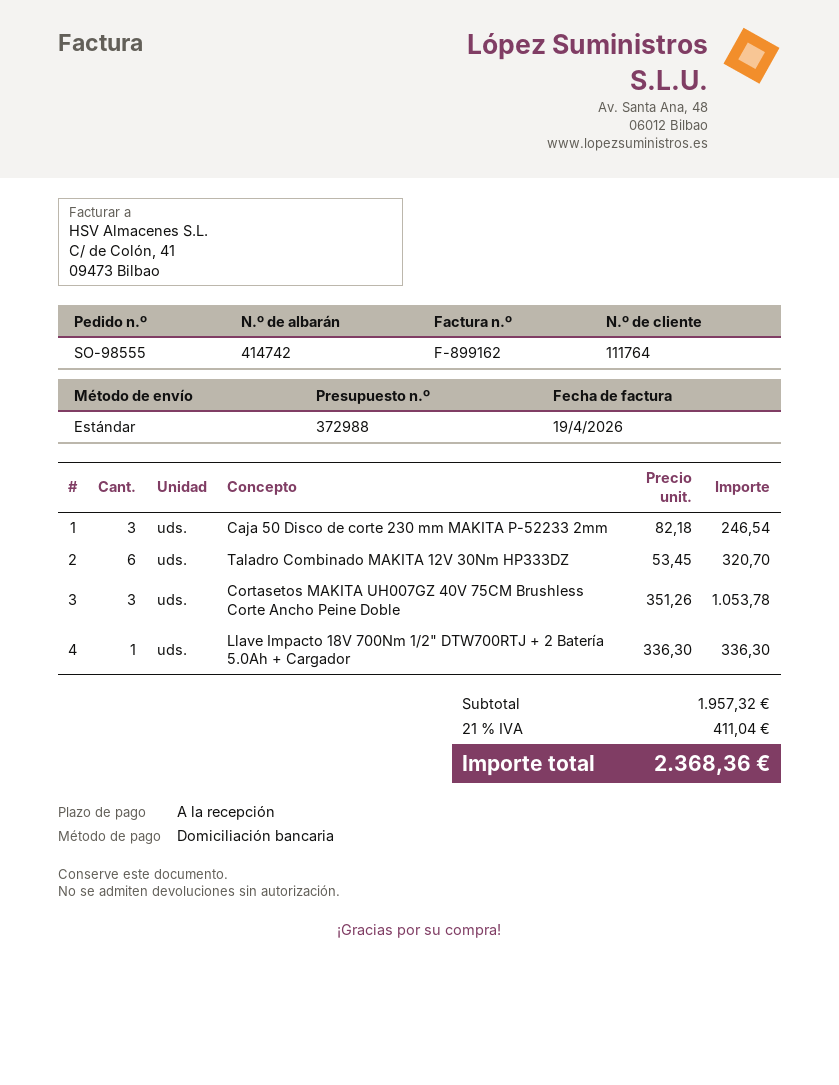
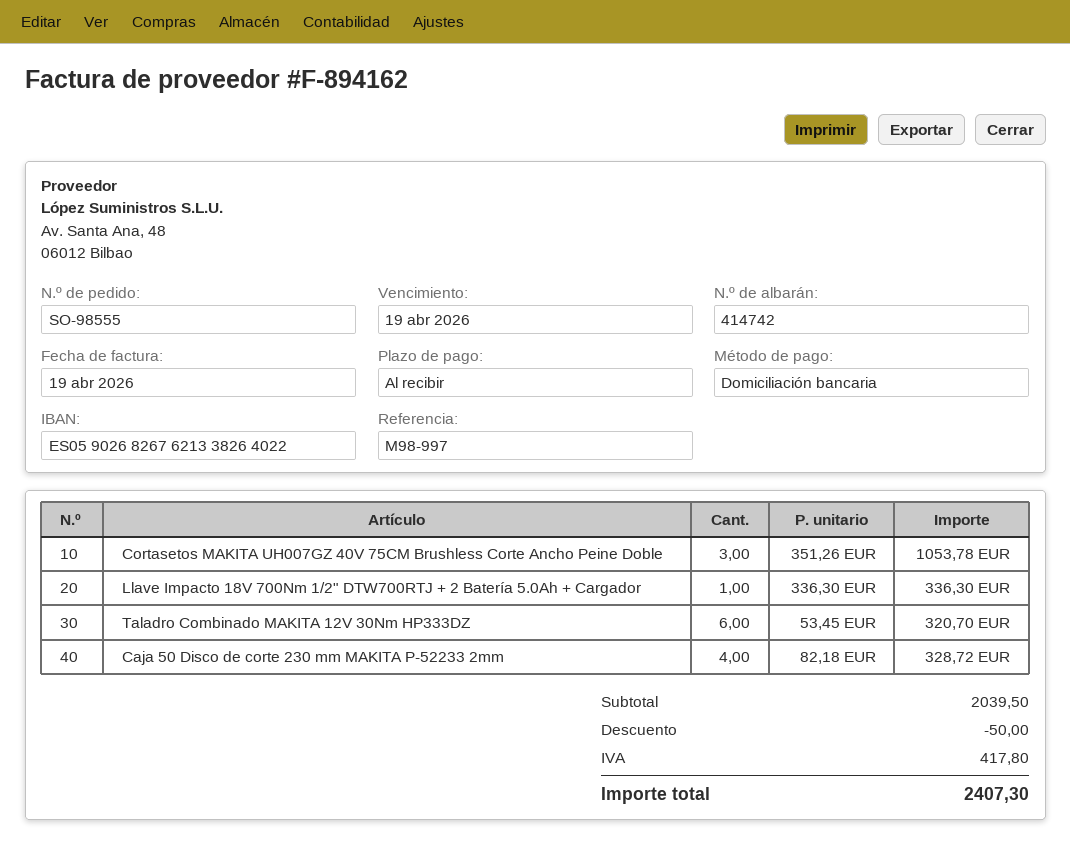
invoice number: F-899162 -> F-894162
Caja 50 Disco de corte 230 mm MAKITA P-52233 2mm: 3 x 82.18 = 246.54 -> 4 x 82.18 = 328.72
subtotal: 1957.32 -> 2039.50
discount: none -> 50.00
tax: 411.04 -> 417.80
total: 2368.36 -> 2407.30

